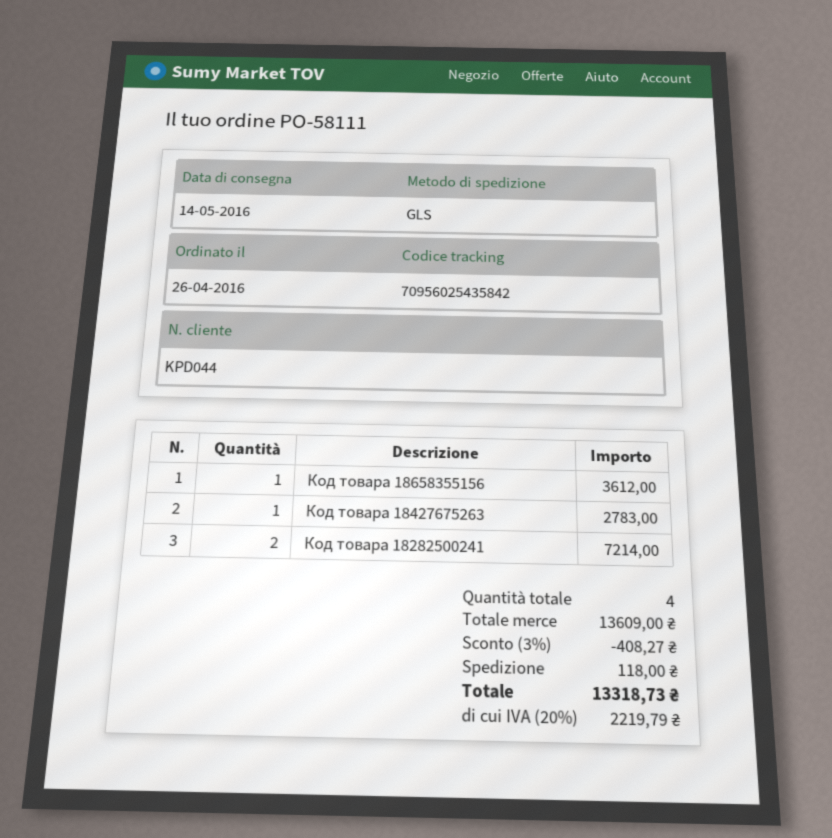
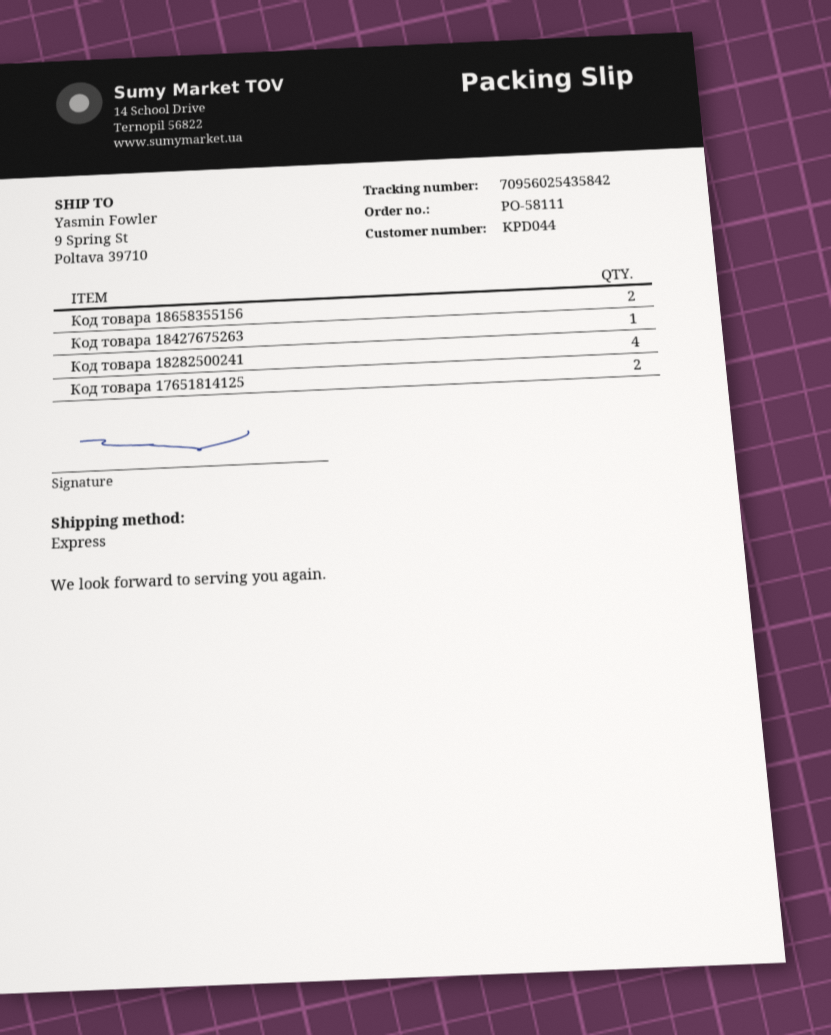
shipping method: GLS -> express
Код товара 18658355156: 1 -> 2
Код товара 18282500241: 2 -> 4
Код товара 17651814125: none -> 2

